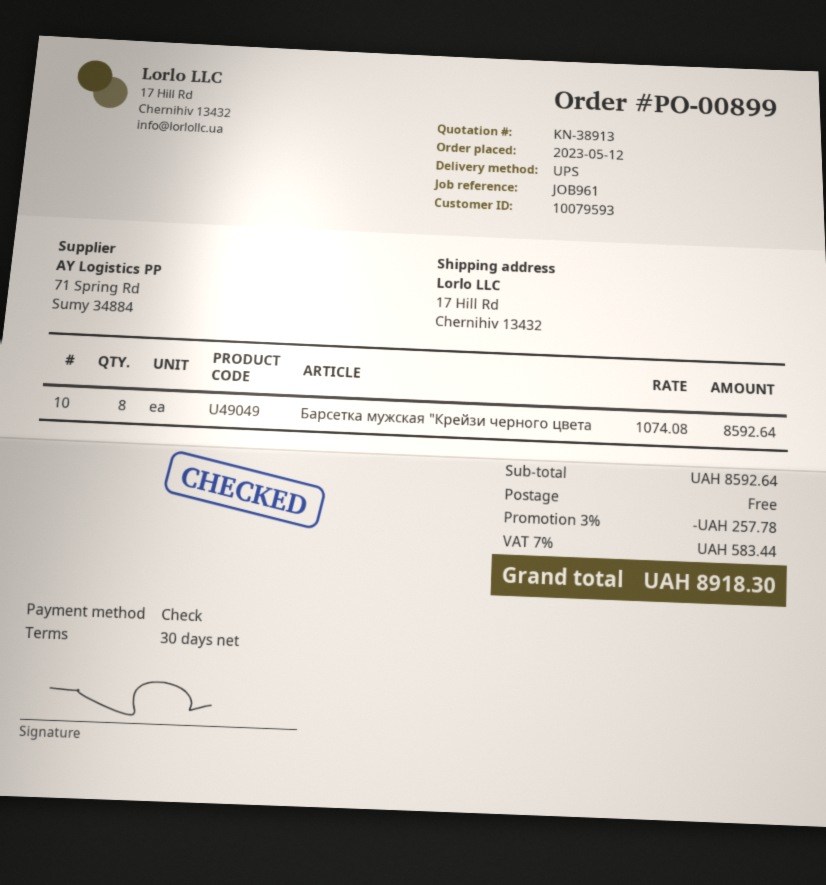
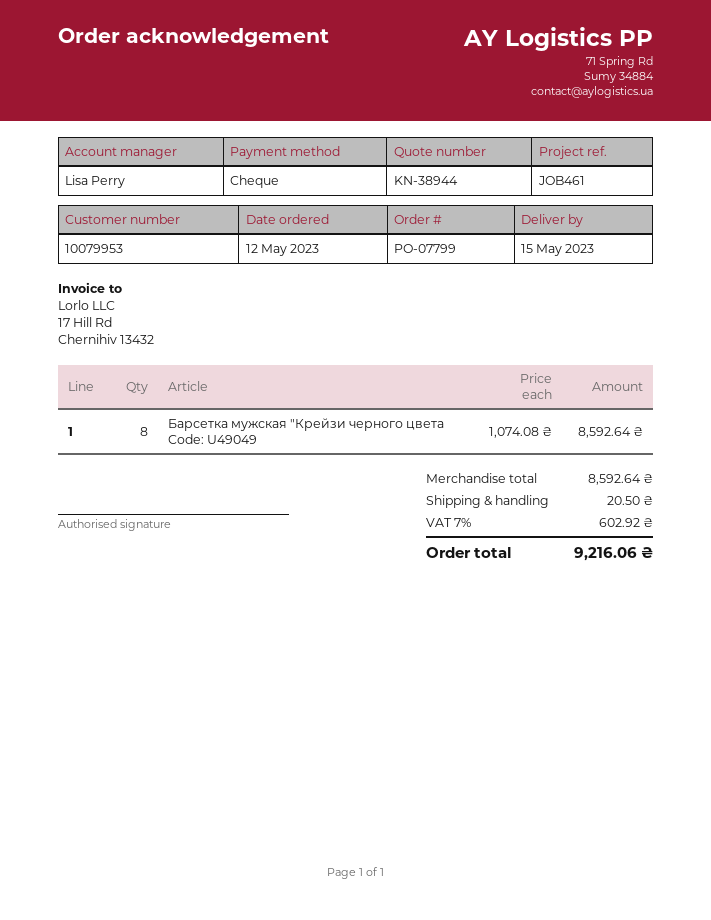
quote number: KN-38913 -> KN-38944
order number: PO-00899 -> PO-07799
customer number: 10079593 -> 10079953
reference: JOB961 -> JOB461
discount: 3% = 257.78 -> none
shipping: 0.00 -> 20.50
tax: 7% = 583.44 -> 7% = 602.92
total: 8918.30 -> 9216.06

